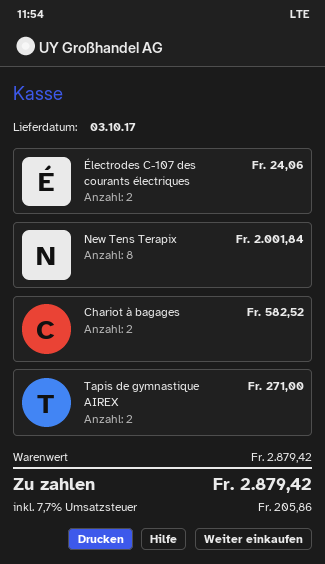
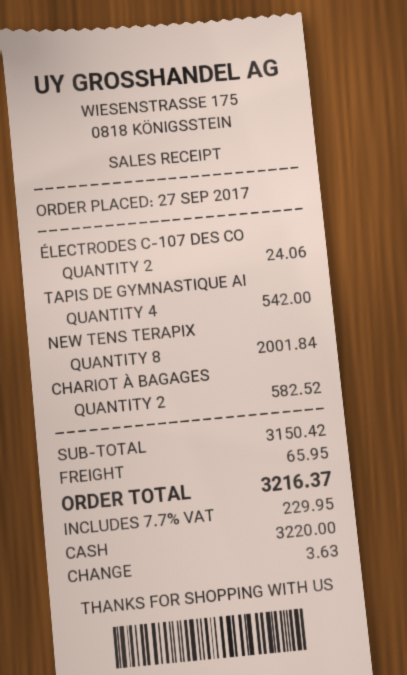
Tapis de gymnastique AIREX: 2 for 271.00 -> 4 for 542.00
subtotal: 2879.42 -> 3150.42
shipping: none -> 65.95
tax: 7.7% = 205.86 -> 7.7% = 229.95
total: 2879.42 -> 3216.37

